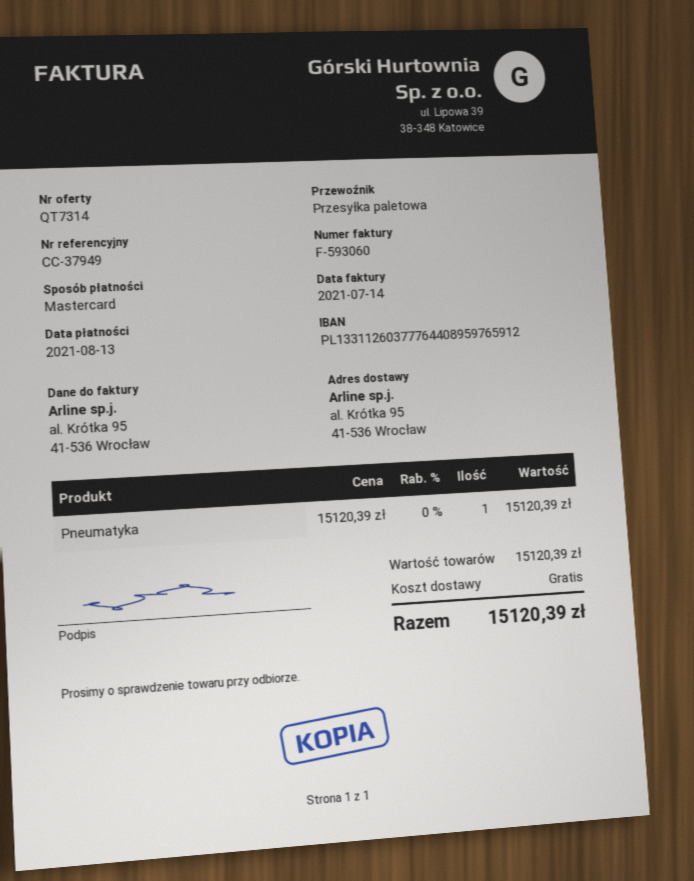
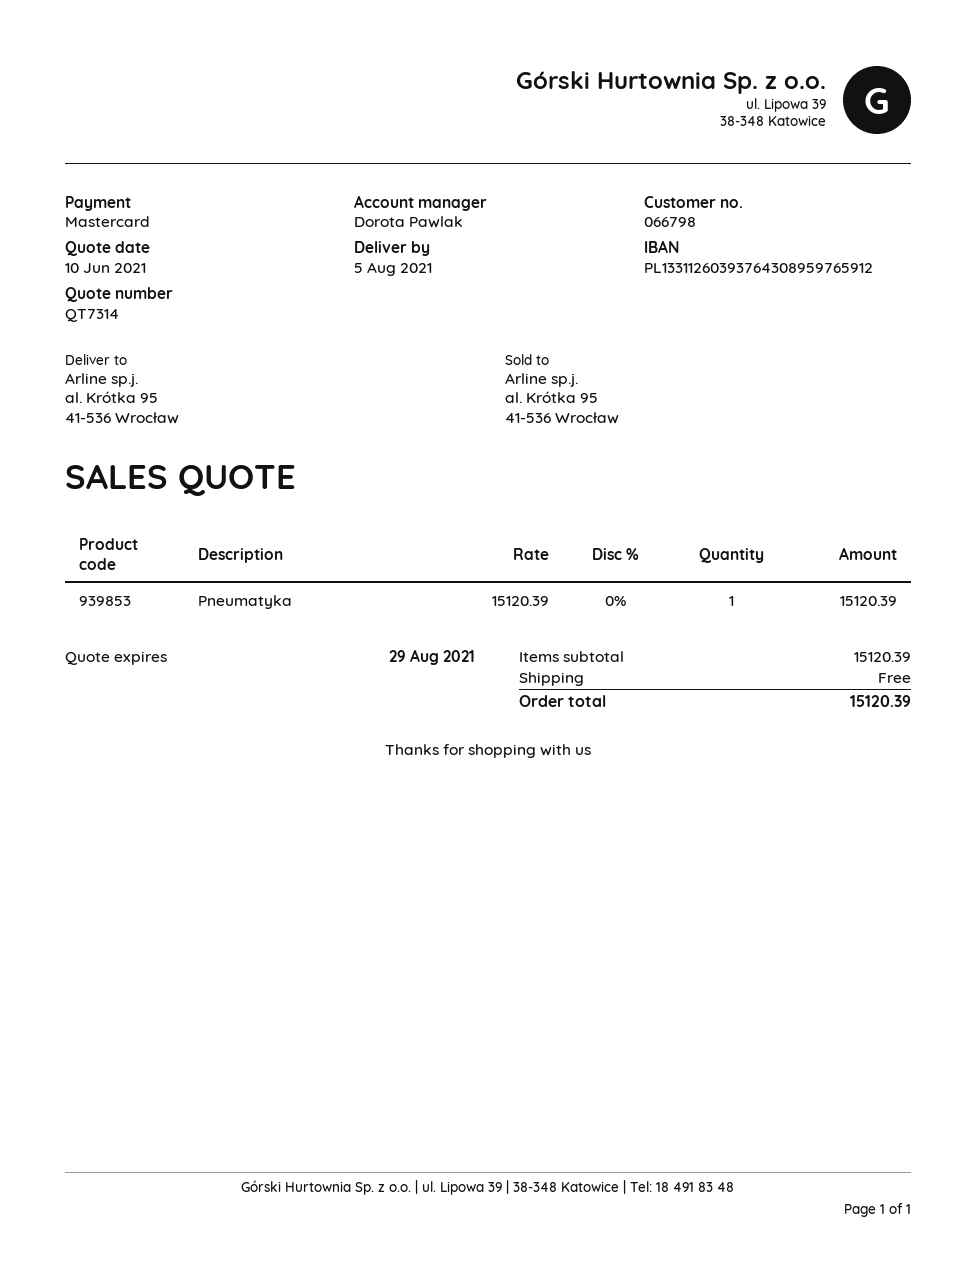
bank account: PL13311260377764408959765912 -> PL13311260393764308959765912

